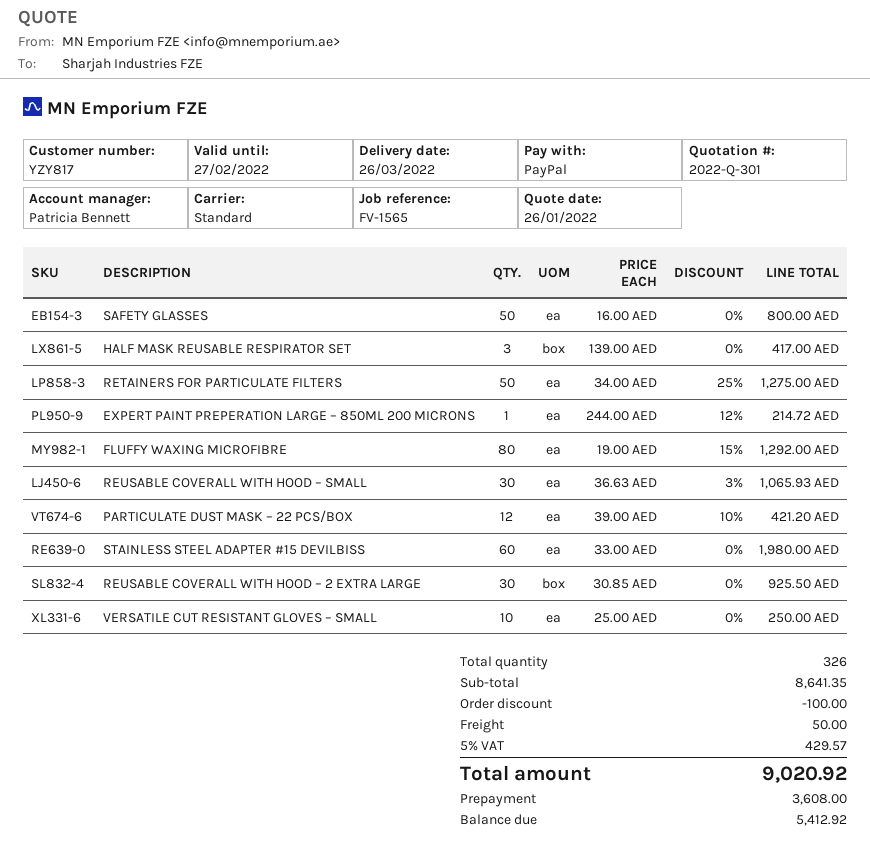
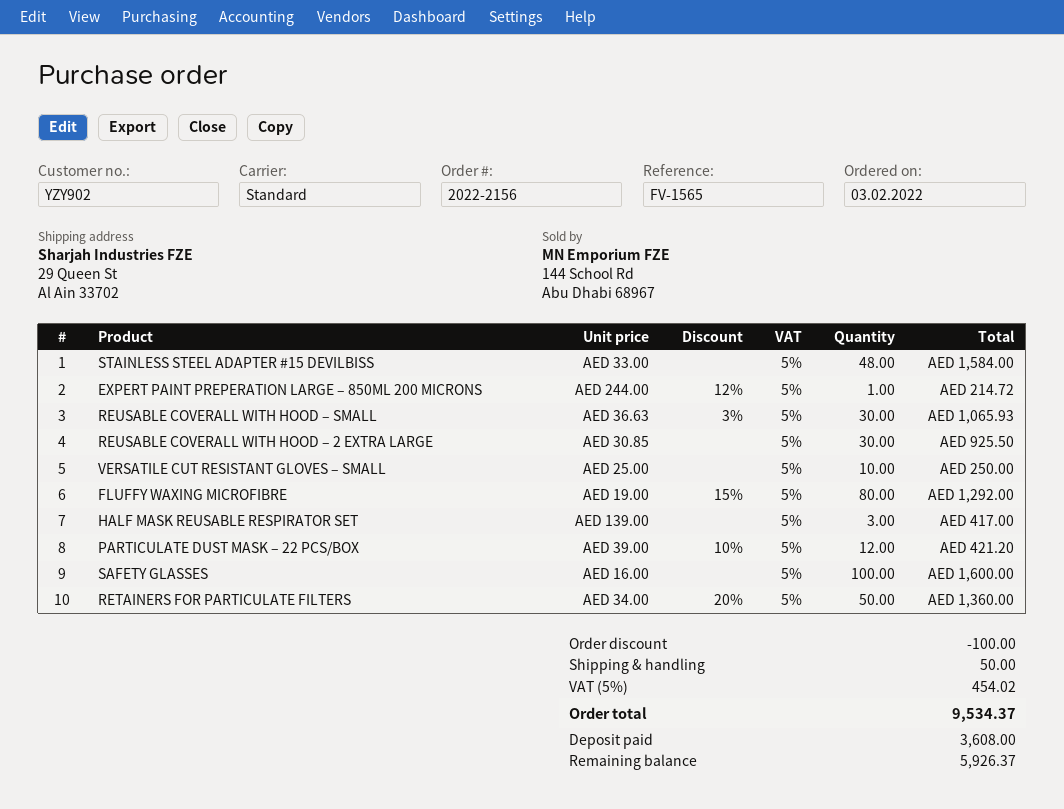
customer number: YZY817 -> YZY902
SAFETY GLASSES: 50 x 16.00 = 800.00 -> 100 x 16.00 = 1600.00
RETAINERS FOR PARTICULATE FILTERS: 50 x 34.00 - 25% = 1275.00 -> 50 x 34.00 - 20% = 1360.00
STAINLESS STEEL ADAPTER #15 DEVILBISS: 60 x 33.00 = 1980.00 -> 48 x 33.00 = 1584.00
tax: 5% = 429.57 -> 5% = 454.02
total: 9020.92 -> 9534.37
balance: 5412.92 -> 5926.37

